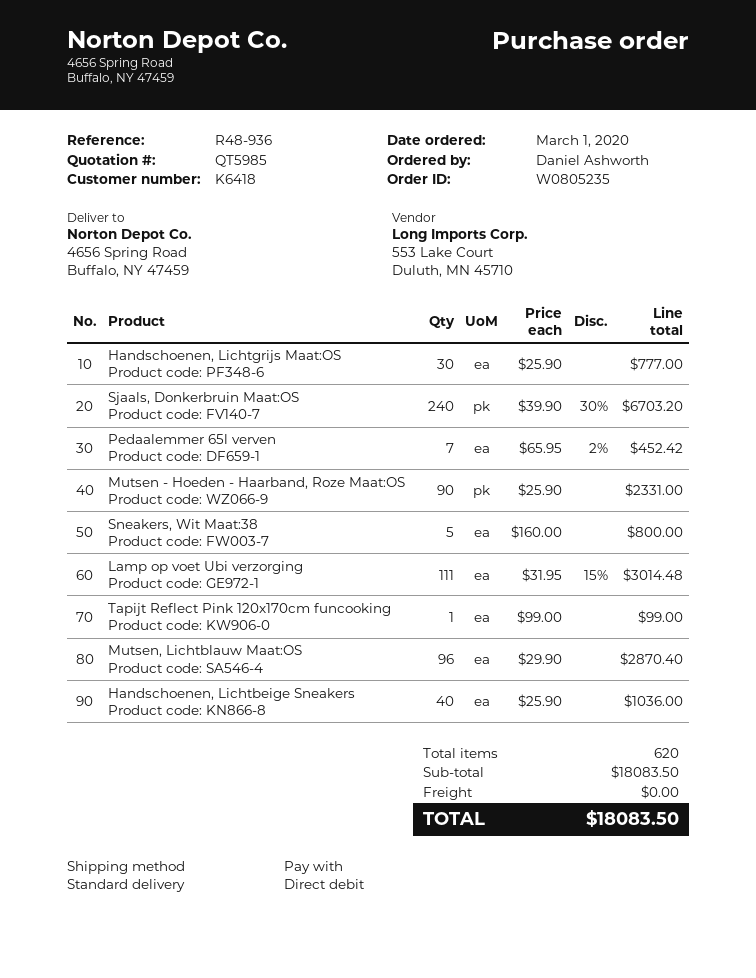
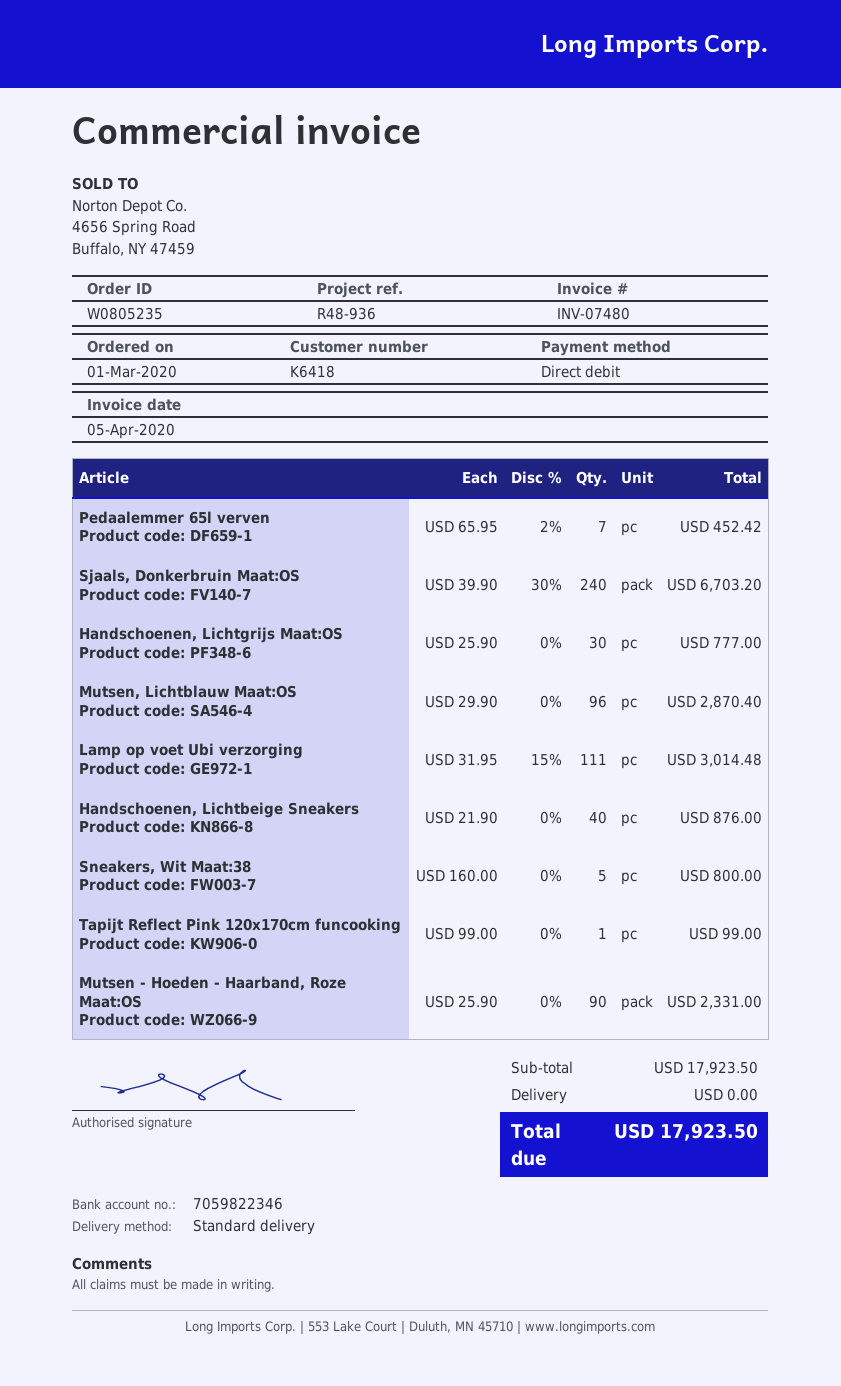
Handschoenen, Lichtbeige Sneakers: 40 x 25.90 = 1036.00 -> 40 x 21.90 = 876.00
subtotal: 18083.50 -> 17923.50
total: 18083.50 -> 17923.50

